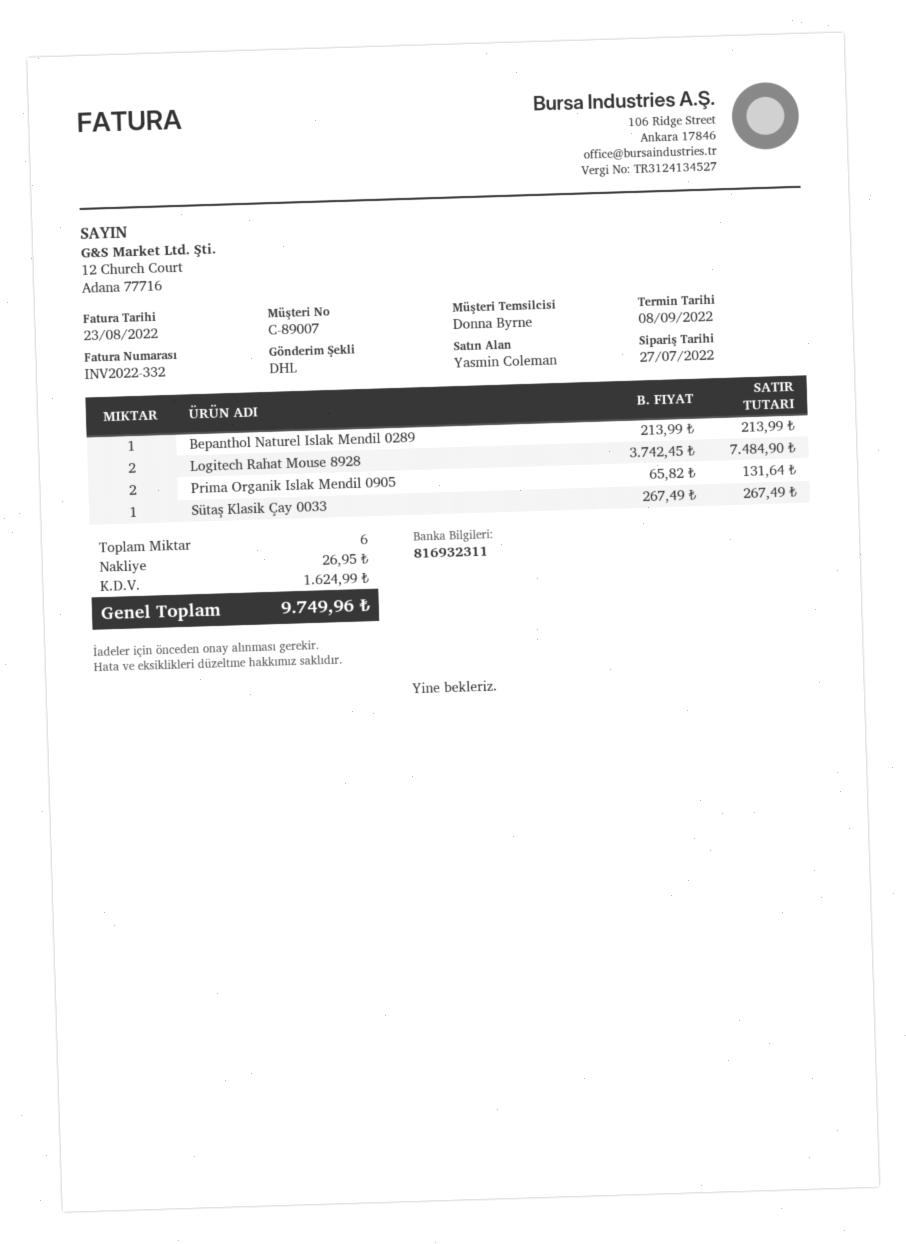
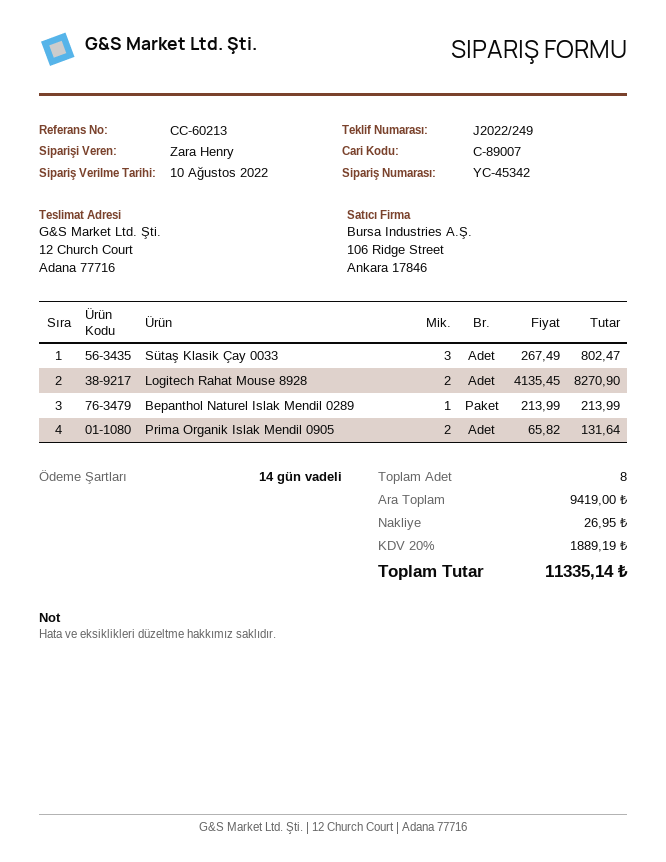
order date: 2022-07-27 -> 2022-08-10
ordered by: Yasmin Coleman -> Zara Henry
Logitech Rahat Mouse 8928: 2 x 3742.45 = 7484.90 -> 2 x 4135.45 = 8270.90
Sütaş Klasik Çay 0033: 1 x 267.49 = 267.49 -> 3 x 267.49 = 802.47
total quantity: 6 -> 8
tax: 1624.99 -> 1889.19
total: 9749.96 -> 11335.14

